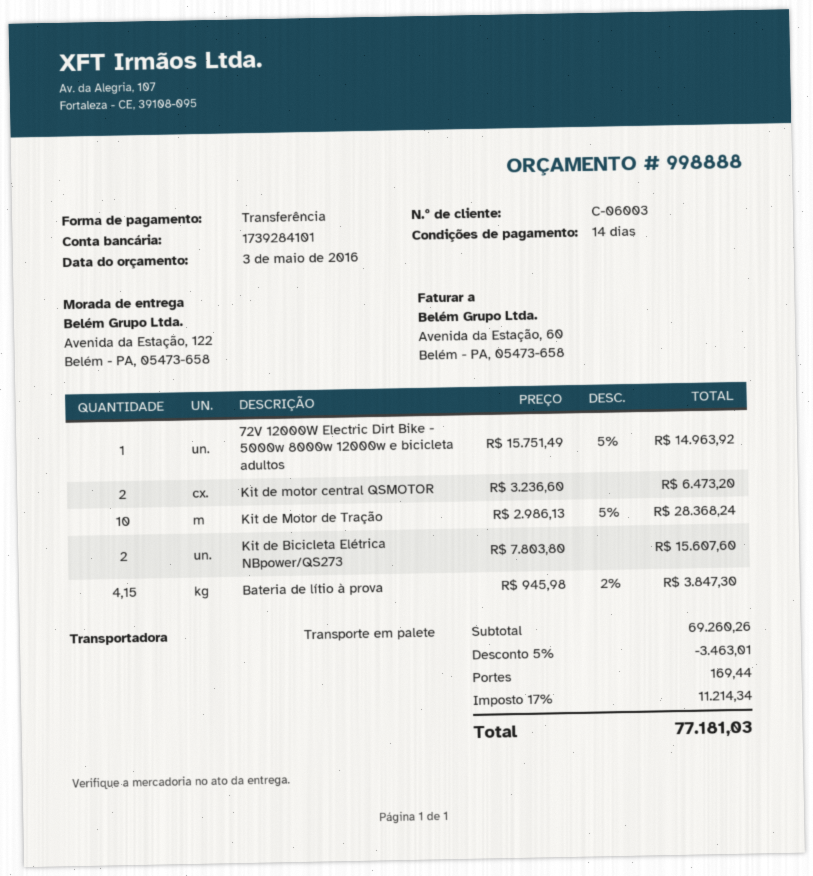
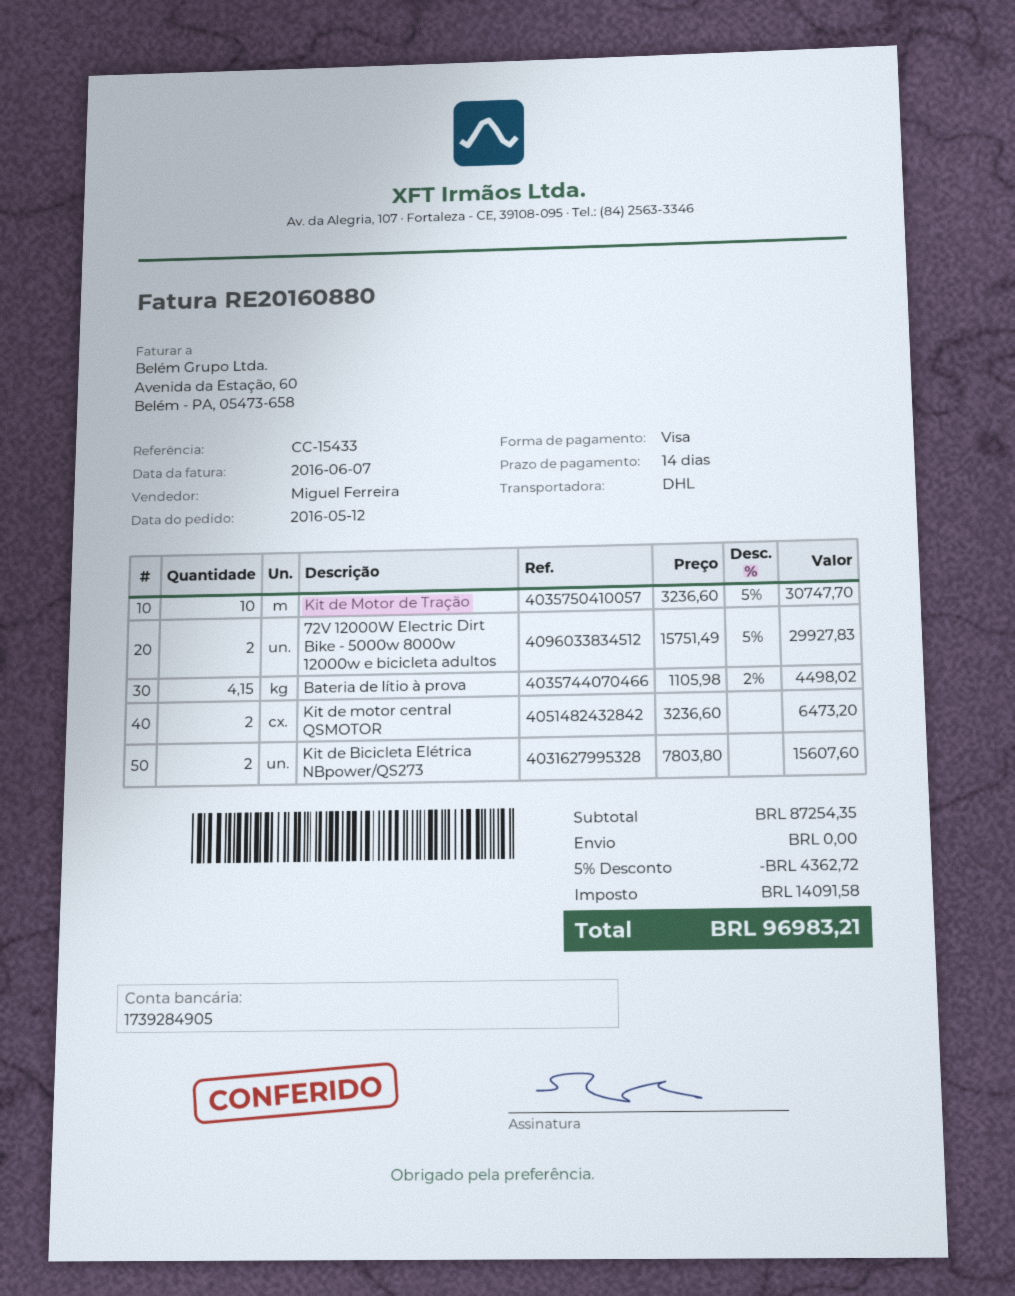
payment method: bank transfer -> Visa
bank account: 1739284101 -> 1739284905
shipping method: pallet freight -> DHL
72V 12000W Electric Dirt Bike - 5000w 8000w 12000w e bicicleta adultos: 1 x 15751.49 - 5% = 14963.92 -> 2 x 15751.49 - 5% = 29927.83
Kit de Motor de Tração: 10 x 2986.13 - 5% = 28368.24 -> 10 x 3236.60 - 5% = 30747.70
Bateria de lítio à prova: 4.15 x 945.98 - 2% = 3847.30 -> 4.15 x 1105.98 - 2% = 4498.02
subtotal: 69260.26 -> 87254.35
discount: 5% = 3463.01 -> 5% = 4362.72
shipping: 169.44 -> 0.00
tax: 11214.34 -> 14091.58
total: 77181.03 -> 96983.21

